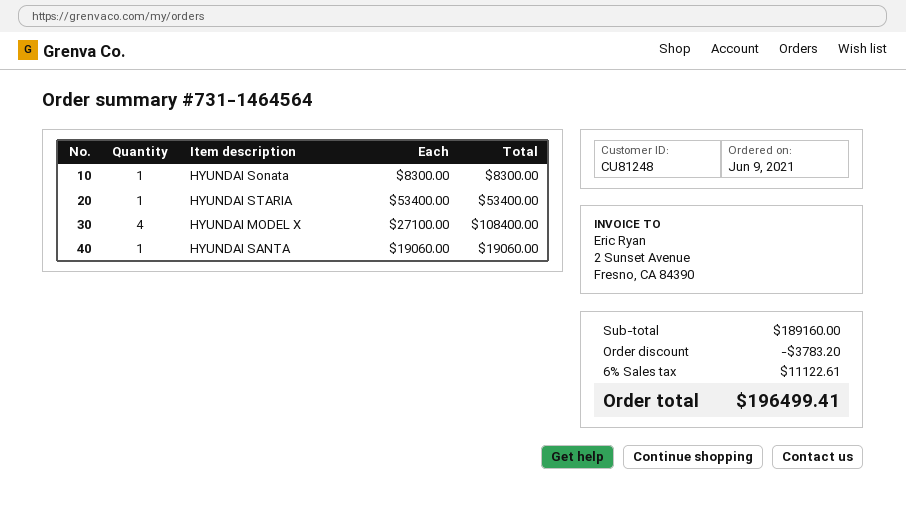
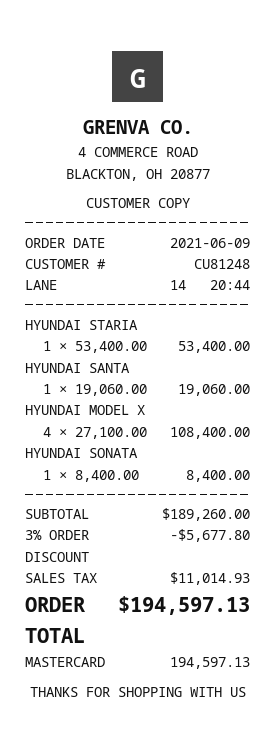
HYUNDAI Sonata: 1 x 8300.00 = 8300.00 -> 1 x 8400.00 = 8400.00
subtotal: 189160.00 -> 189260.00
discount: 3783.20 -> 5677.80
tax: 11122.61 -> 11014.93
total: 196499.41 -> 194597.13

